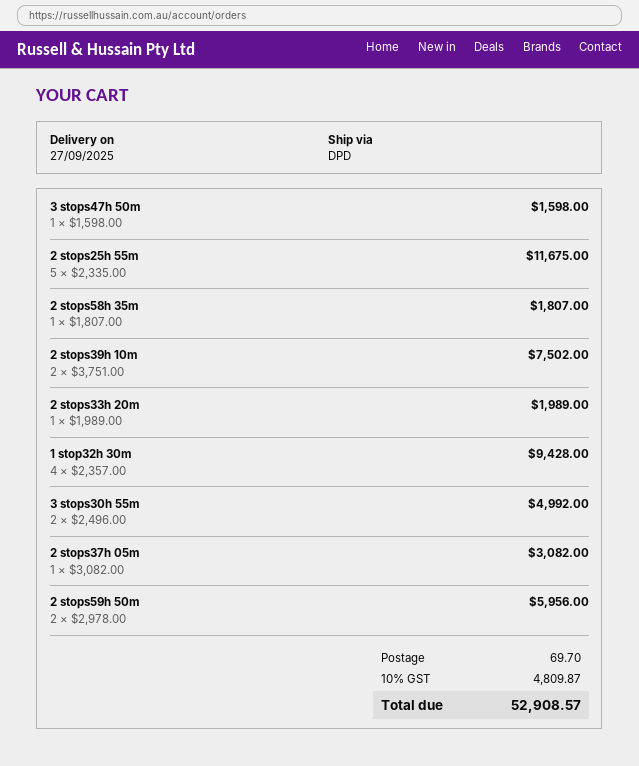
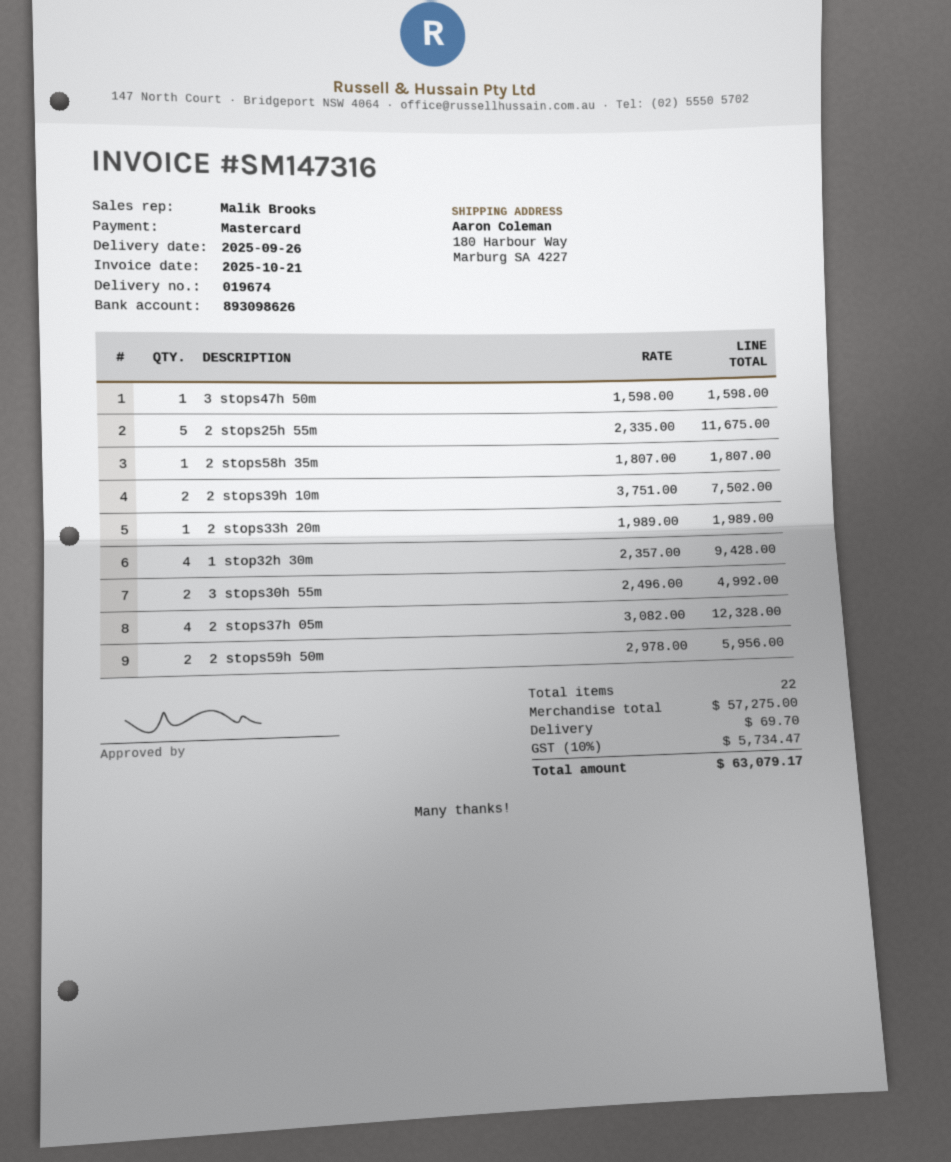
delivery date: 2025-09-27 -> 2025-09-26
2 stops37h 05m: 1 x 3082.00 = 3082.00 -> 4 x 3082.00 = 12328.00
tax: 10% = 4809.87 -> 10% = 5734.47
total: 52908.57 -> 63079.17

